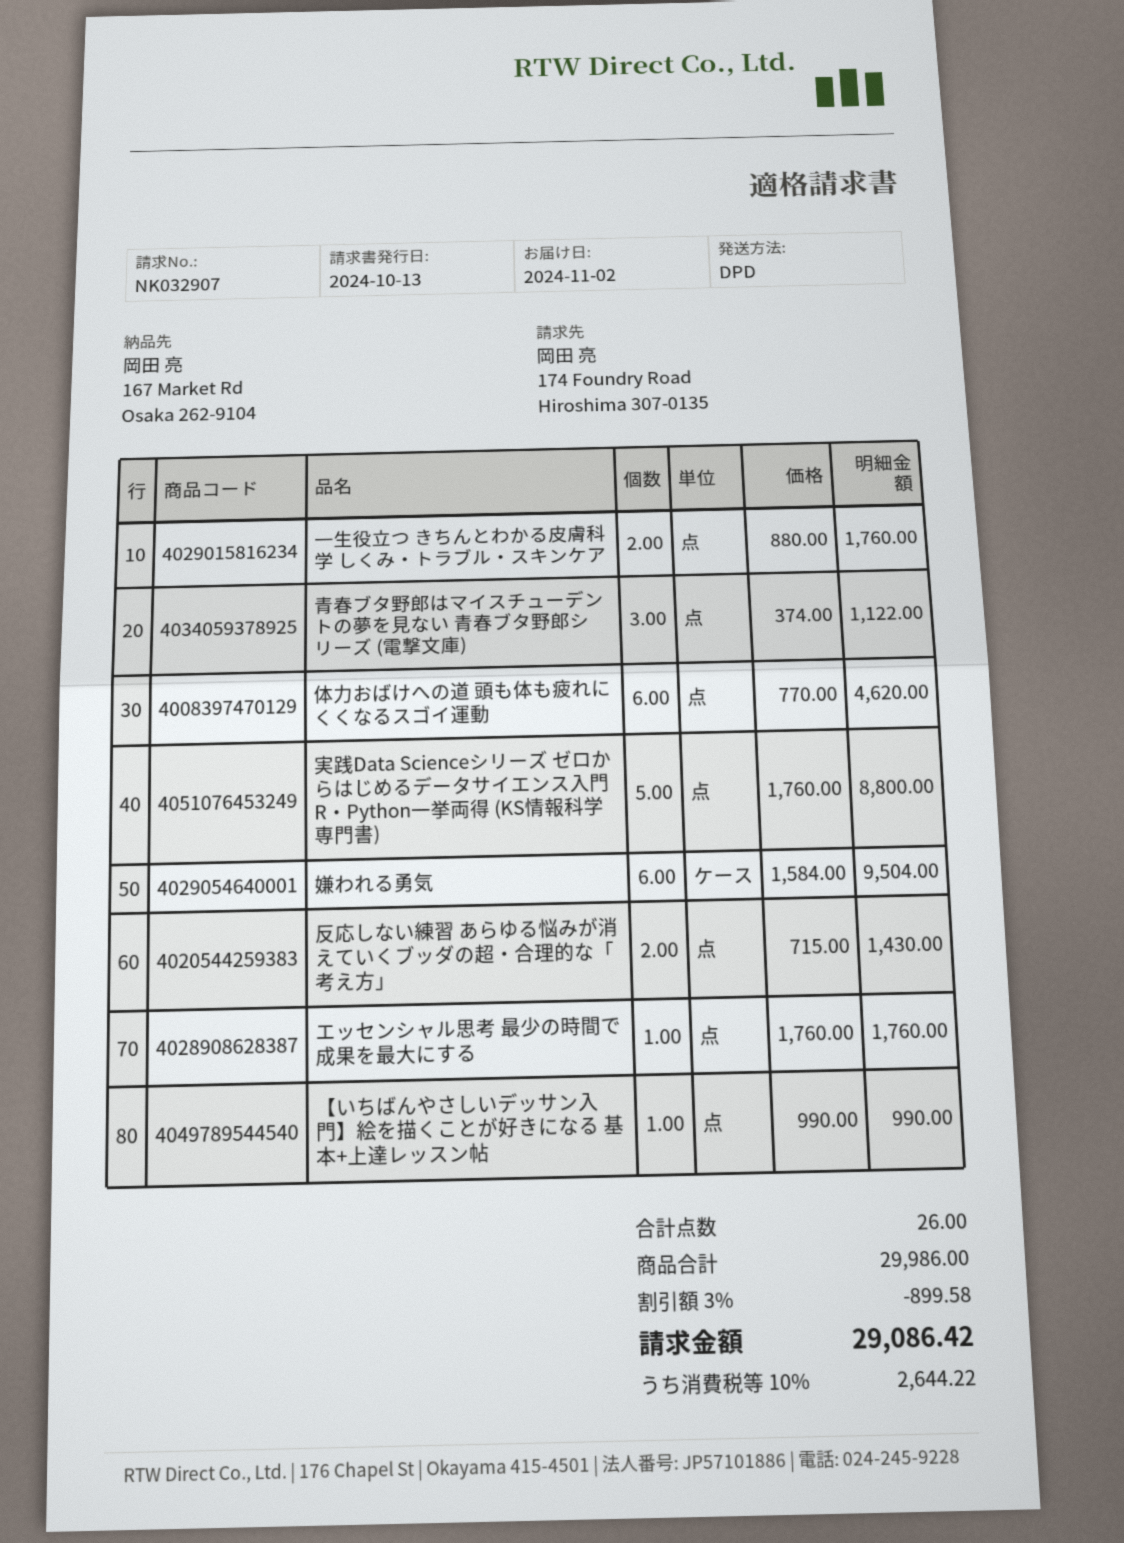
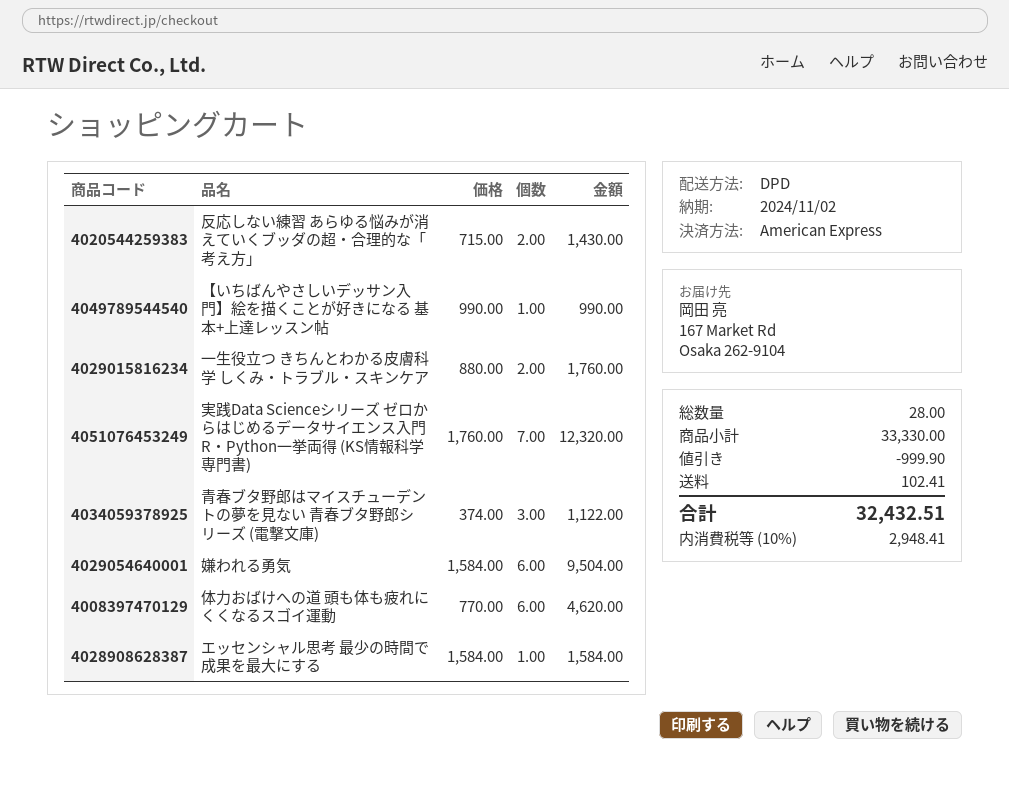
実践Data Scienceシリーズ ゼロからはじめるデータサイエンス入門 R・Python一挙両得 (KS情報科学専門書): 5 x 1760.00 = 8800.00 -> 7 x 1760.00 = 12320.00
エッセンシャル思考 最少の時間で成果を最大にする: 1 x 1760.00 = 1760.00 -> 1 x 1584.00 = 1584.00
total quantity: 26 -> 28
subtotal: 29986.00 -> 33330.00
discount: 899.58 -> 999.90
shipping: none -> 102.41
tax: 10% = 2644.22 -> 10% = 2948.41
total: 29086.42 -> 32432.51

